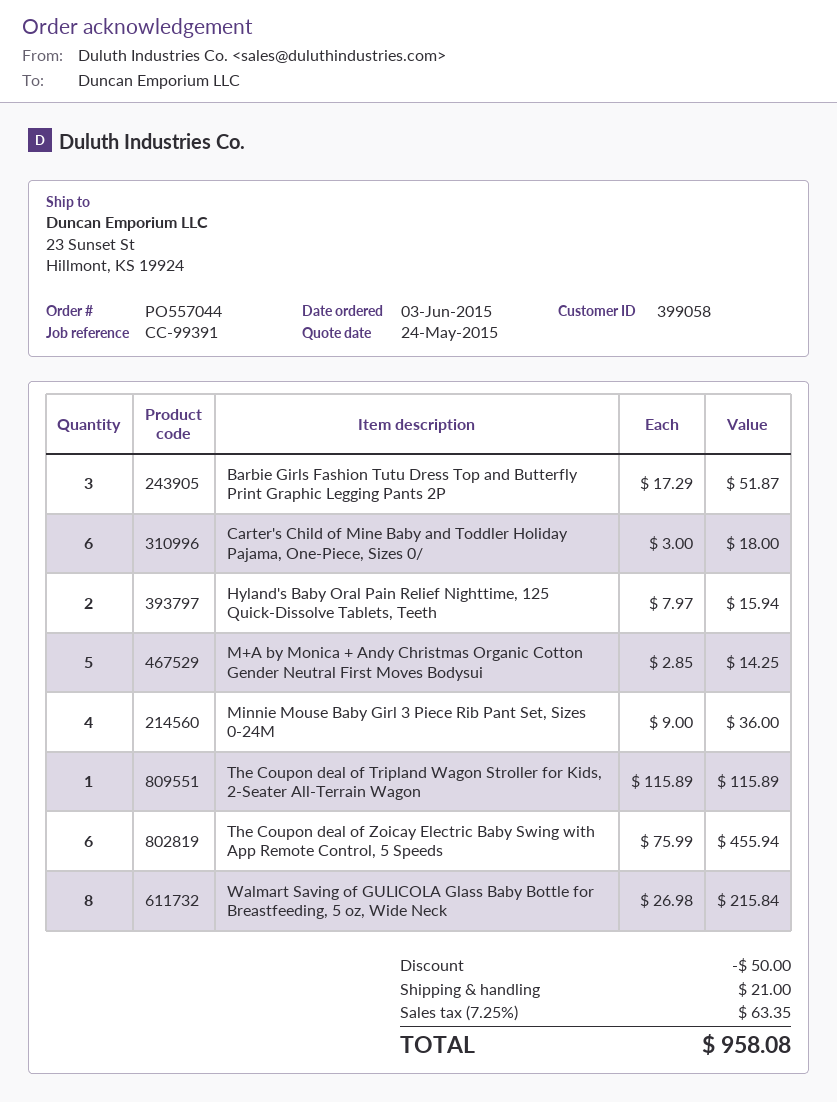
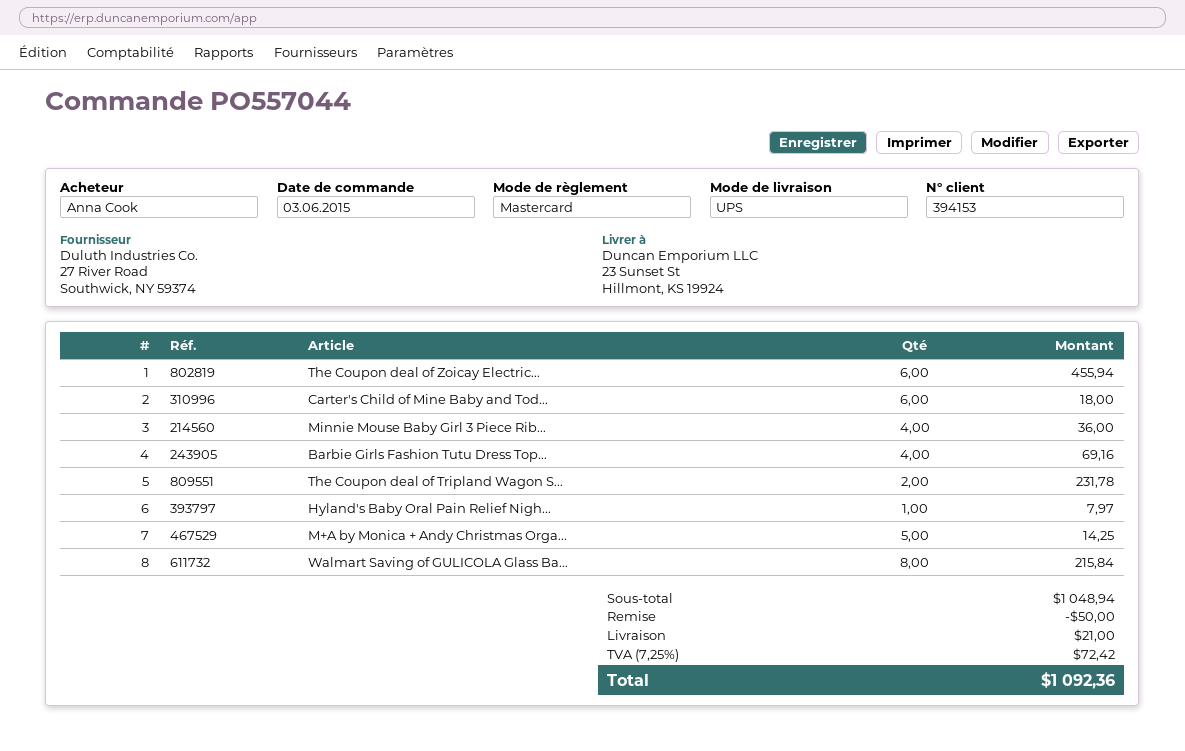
customer number: 399058 -> 394153
Barbie Girls Fashion Tutu Dress Top and Butterfly Print Graphic Legging Pants 2P: 3 for 51.87 -> 4 for 69.16
Hyland's Baby Oral Pain Relief Nighttime, 125 Quick-Dissolve Tablets, Teeth: 2 for 15.94 -> 1 for 7.97
The Coupon deal of Tripland Wagon Stroller for Kids, 2-Seater All-Terrain Wagon: 1 for 115.89 -> 2 for 231.78
tax: 7.25% = 63.35 -> 7.25% = 72.42
total: 958.08 -> 1092.36

